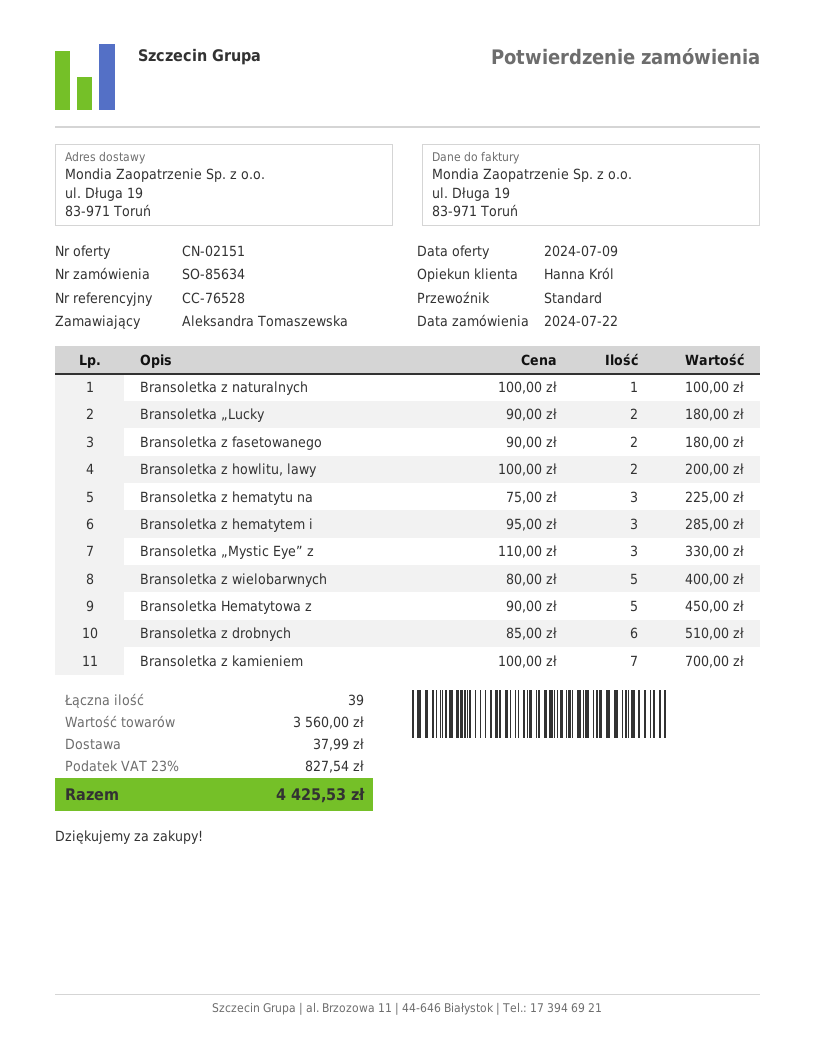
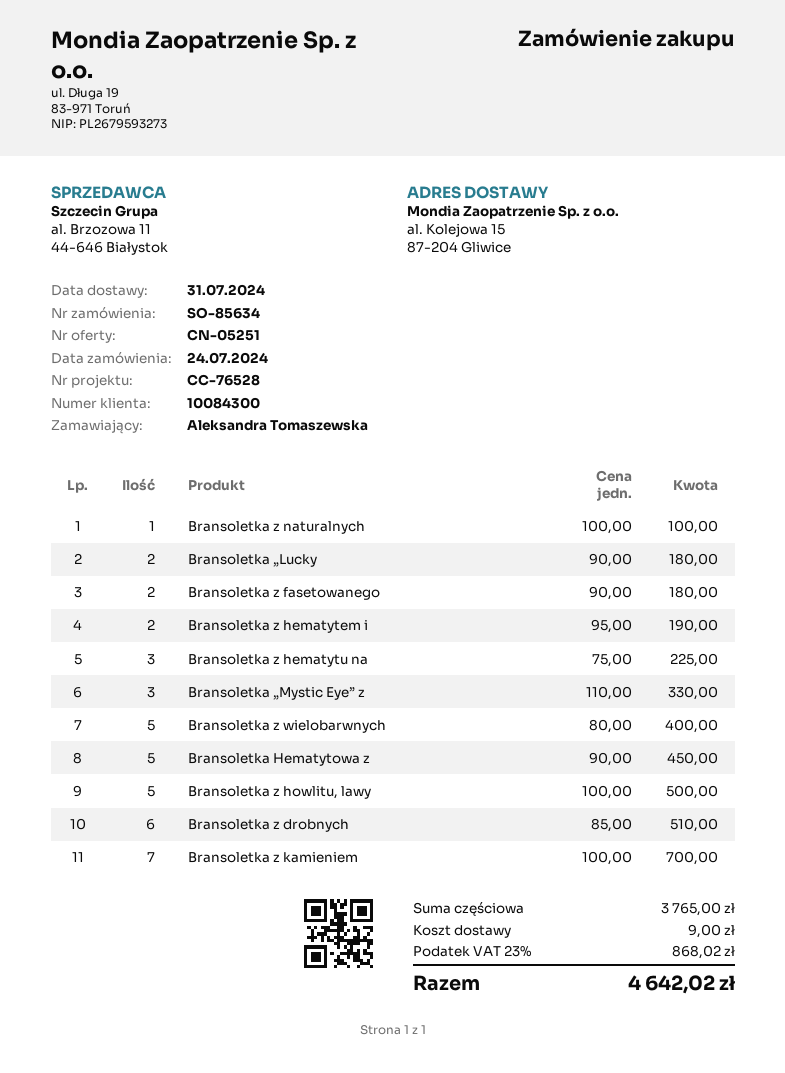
quote number: CN-02151 -> CN-05251
order date: 2024-07-22 -> 2024-07-24
ship to: ul. Długa 19, 83-971 Toruń -> al. Kolejowa 15, 87-204 Gliwice
Bransoletka z howlitu, lawy: 2 x 100.00 = 200.00 -> 5 x 100.00 = 500.00
Bransoletka z hematytem i: 3 x 95.00 = 285.00 -> 2 x 95.00 = 190.00
subtotal: 3560.00 -> 3765.00
shipping: 37.99 -> 9.00
tax: 23% = 827.54 -> 23% = 868.02
total: 4425.53 -> 4642.02

